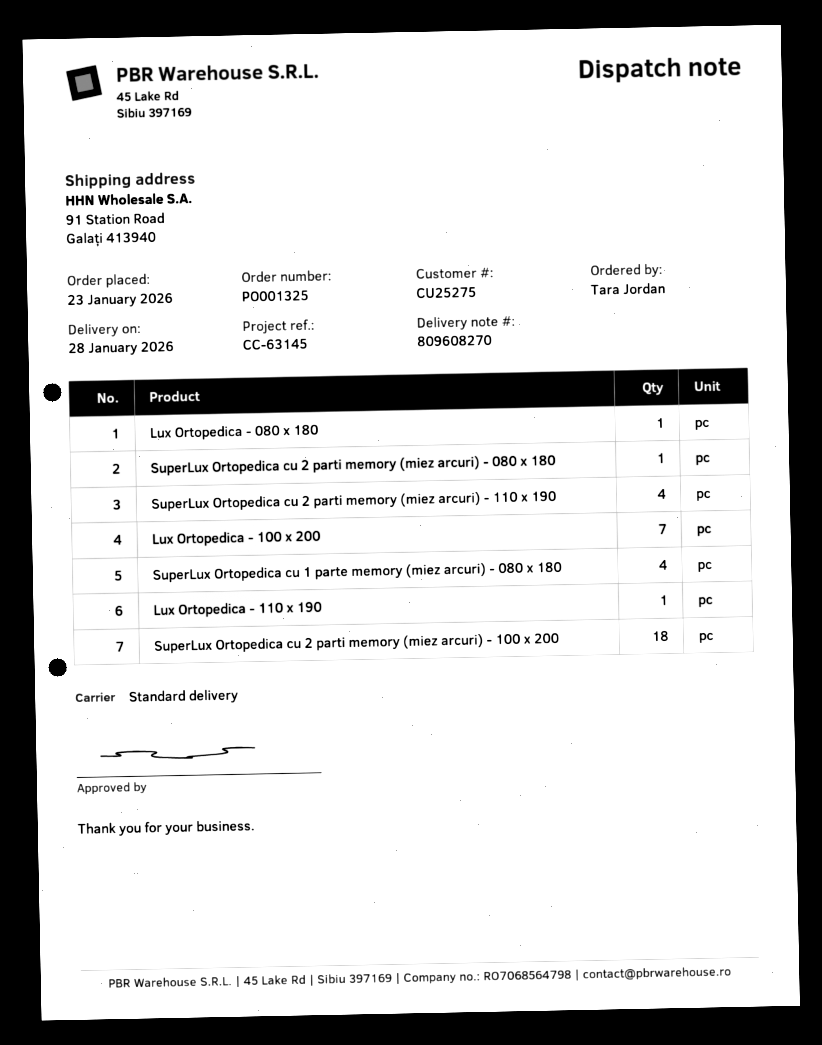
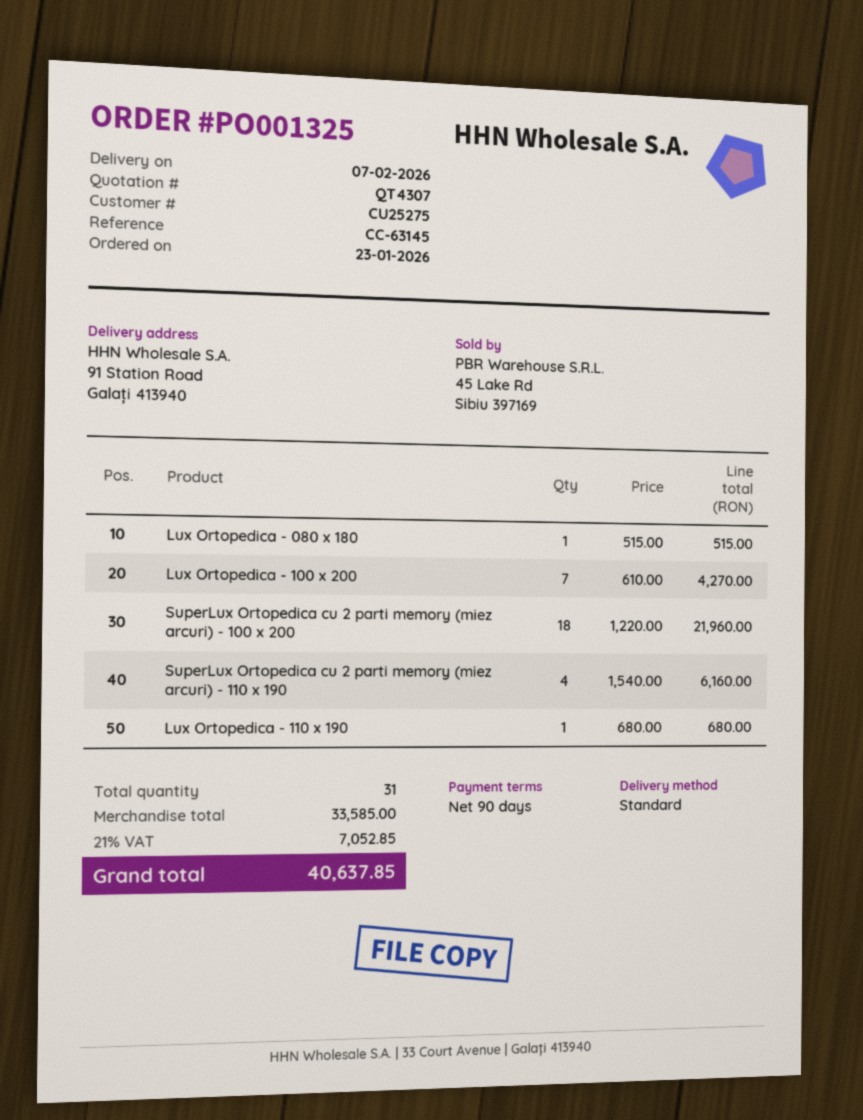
delivery date: 2026-01-28 -> 2026-02-07
SuperLux Ortopedica cu 2 parti memory (miez arcuri) - 080 x 180: 1 -> none
SuperLux Ortopedica cu 1 parte memory (miez arcuri) - 080 x 180: 4 -> none

